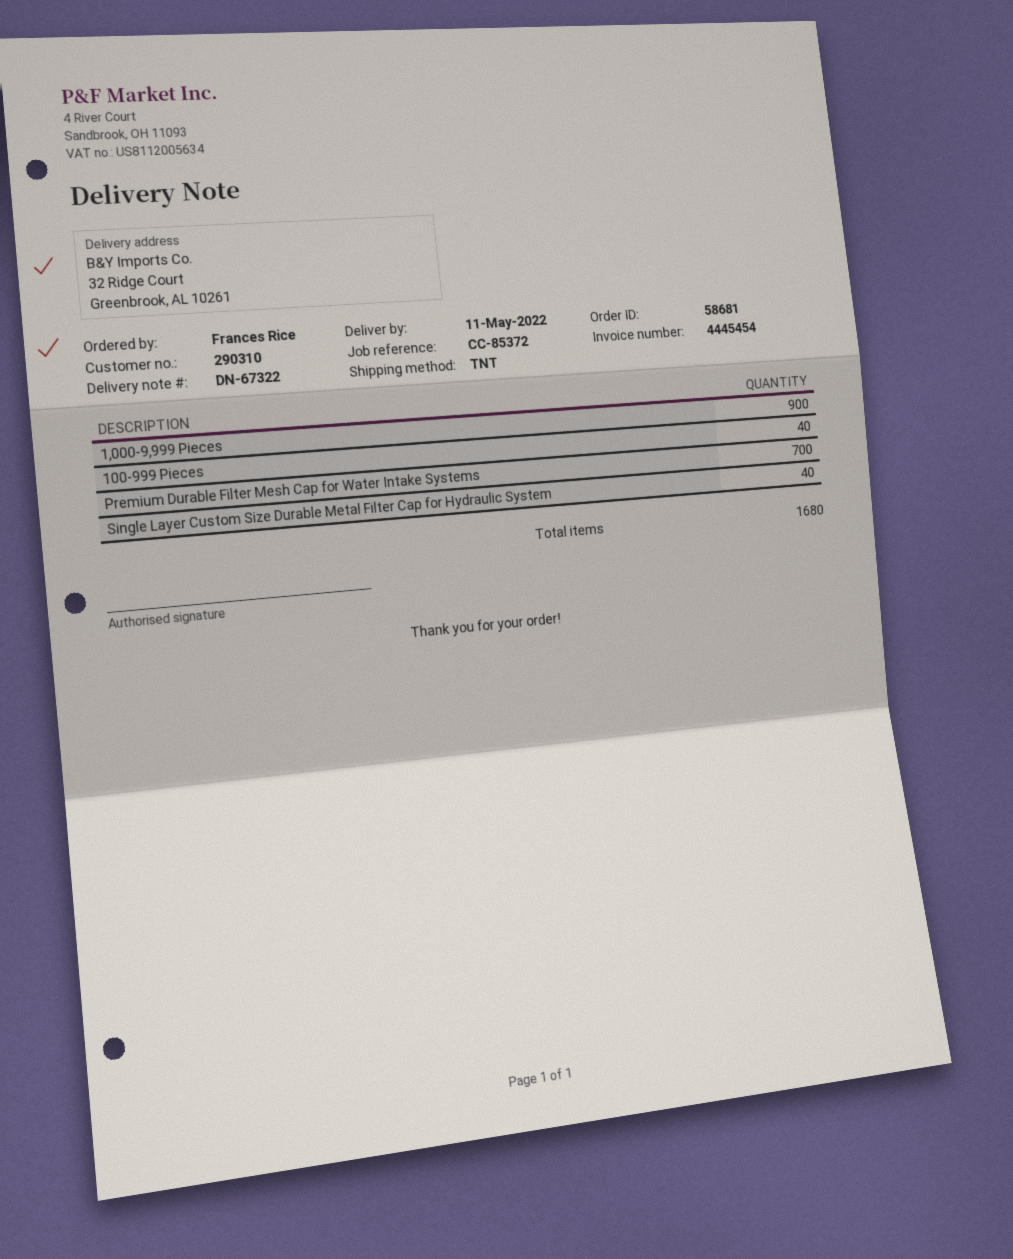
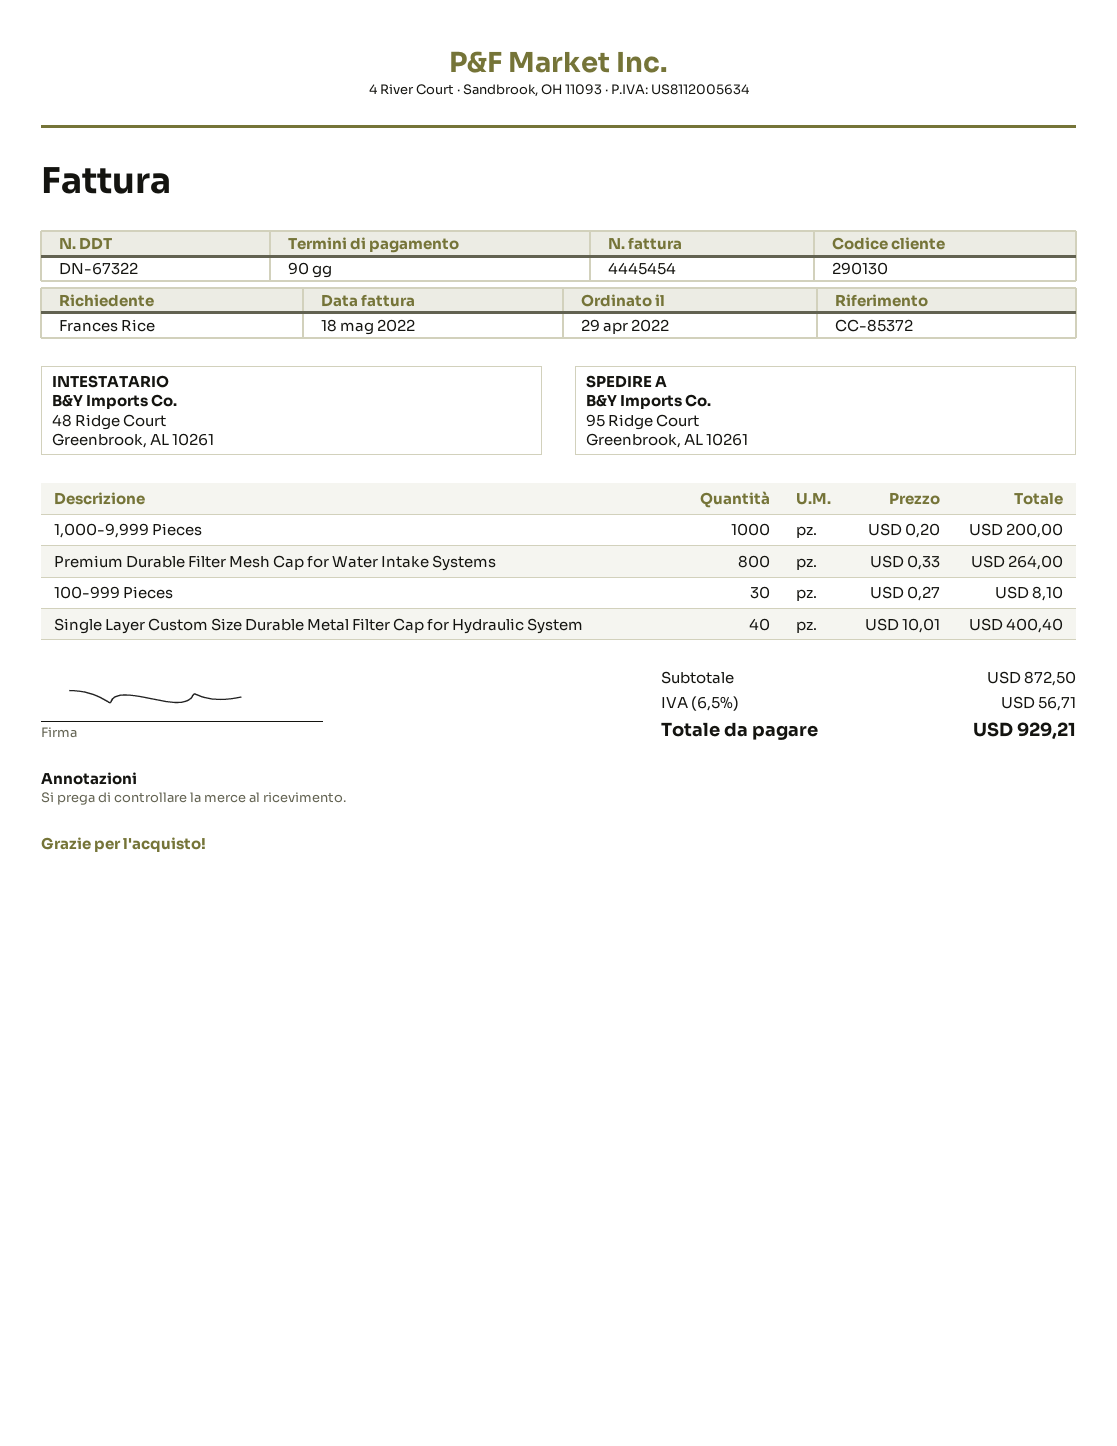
customer number: 290310 -> 290130
ship to: 32 Ridge Court, Greenbrook, AL 10261 -> 95 Ridge Court, Greenbrook, AL 10261
1,000-9,999 Pieces: 900 -> 1000
100-999 Pieces: 40 -> 30
Premium Durable Filter Mesh Cap for Water Intake Systems: 700 -> 800

